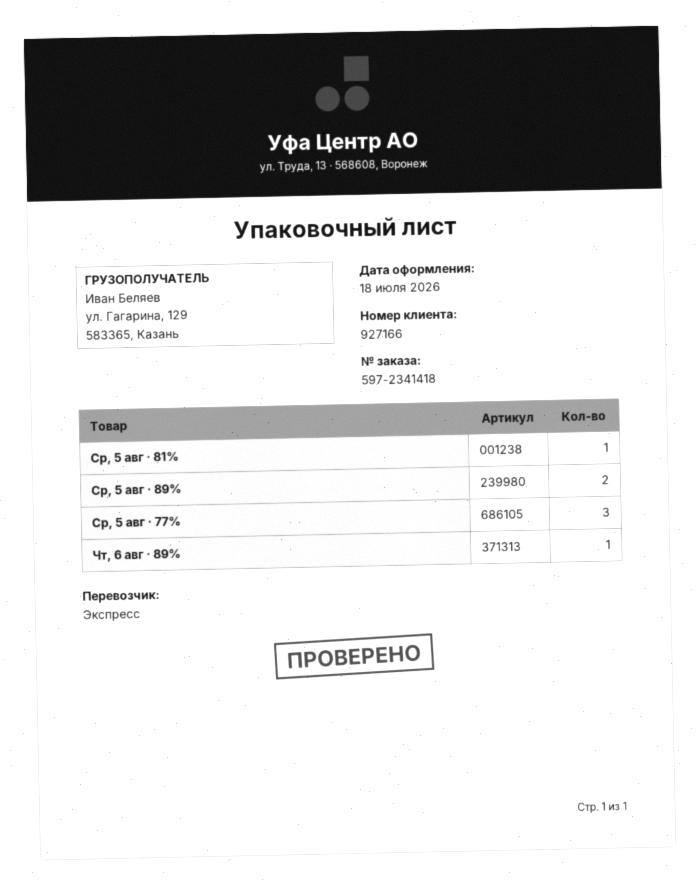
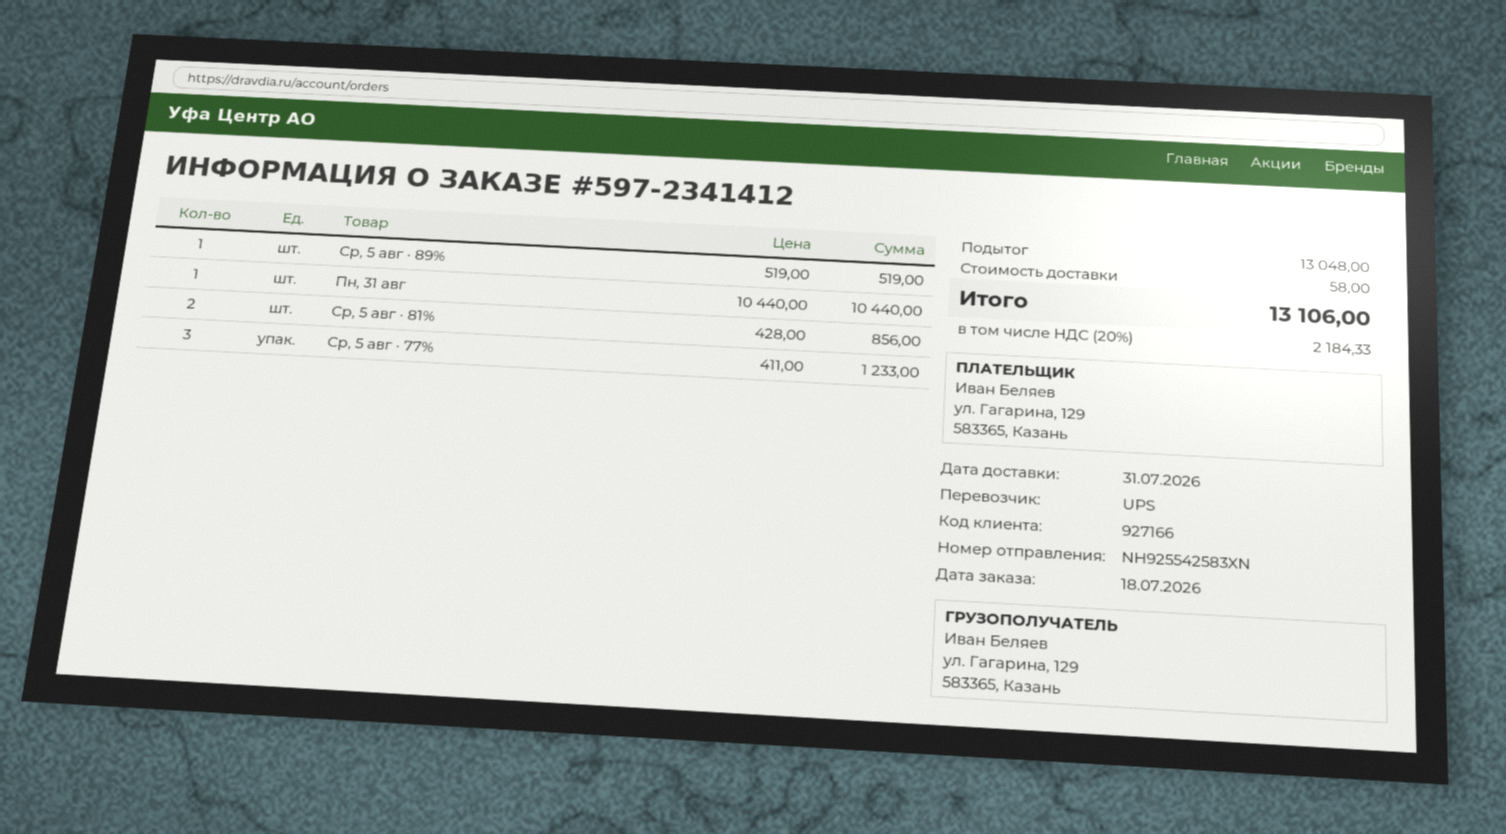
order number: 597-2341418 -> 597-2341412
shipping method: express -> UPS
Ср, 5 авг · 81%: 1 -> 2
Ср, 5 авг · 89%: 2 -> 1
Чт, 6 авг · 89%: 1 -> none
Пн, 31 авг: none -> 1

